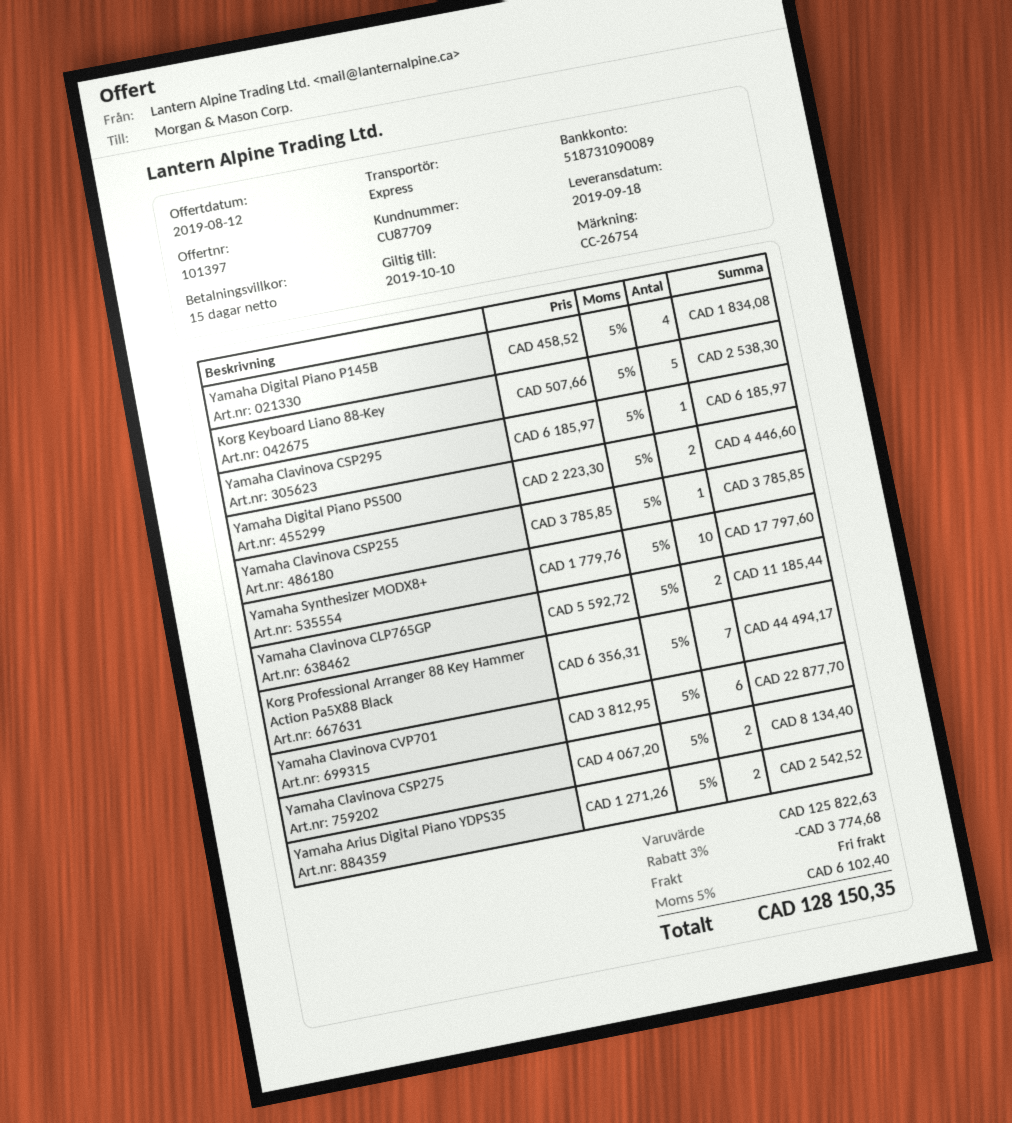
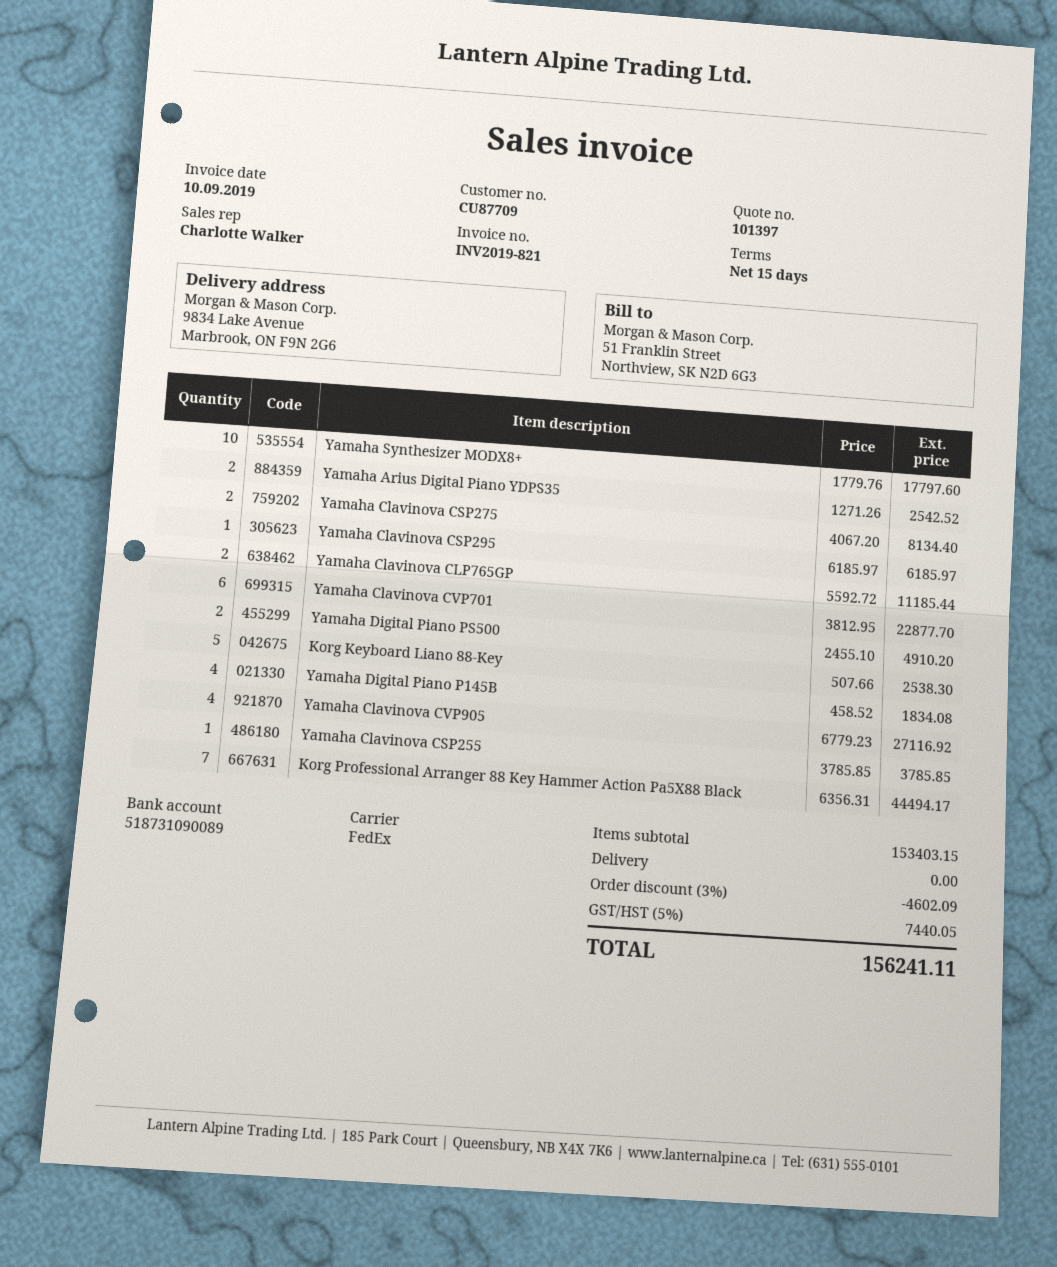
shipping method: express -> FedEx
Yamaha Digital Piano PS500: 2 x 2223.30 = 4446.60 -> 2 x 2455.10 = 4910.20
Yamaha Clavinova CVP905: none -> 4 x 6779.23 = 27116.92
subtotal: 125822.63 -> 153403.15
discount: 3% = 3774.68 -> 3% = 4602.09
tax: 5% = 6102.40 -> 5% = 7440.05
total: 128150.35 -> 156241.11

